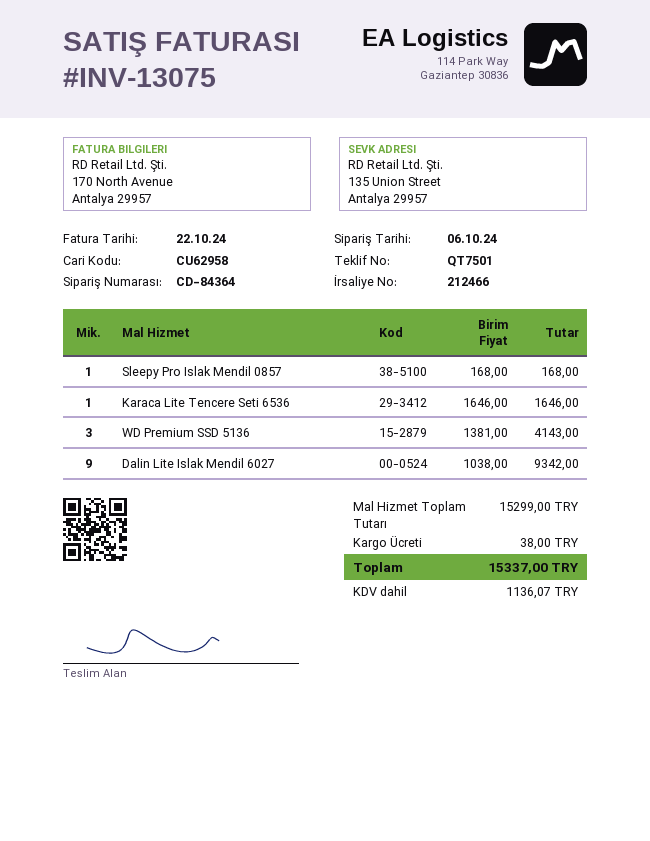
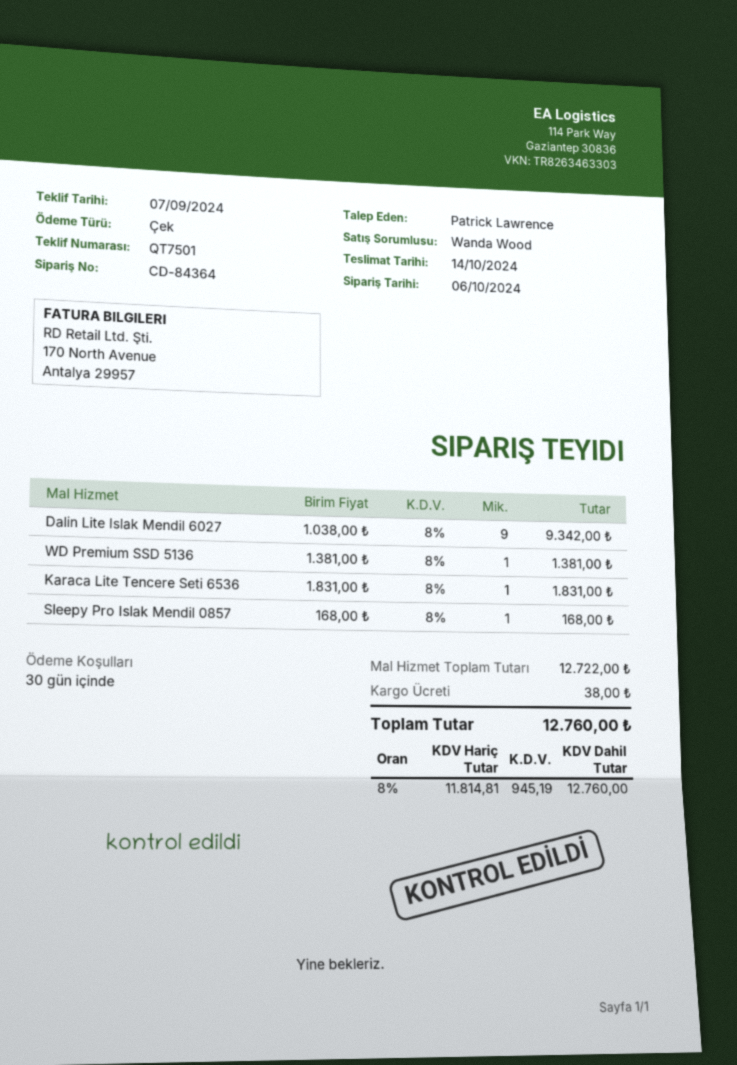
Karaca Lite Tencere Seti 6536: 1 x 1646.00 = 1646.00 -> 1 x 1831.00 = 1831.00
WD Premium SSD 5136: 3 x 1381.00 = 4143.00 -> 1 x 1381.00 = 1381.00
subtotal: 15299.00 -> 12722.00
tax: 1136.07 -> 945.19
total: 15337.00 -> 12760.00

